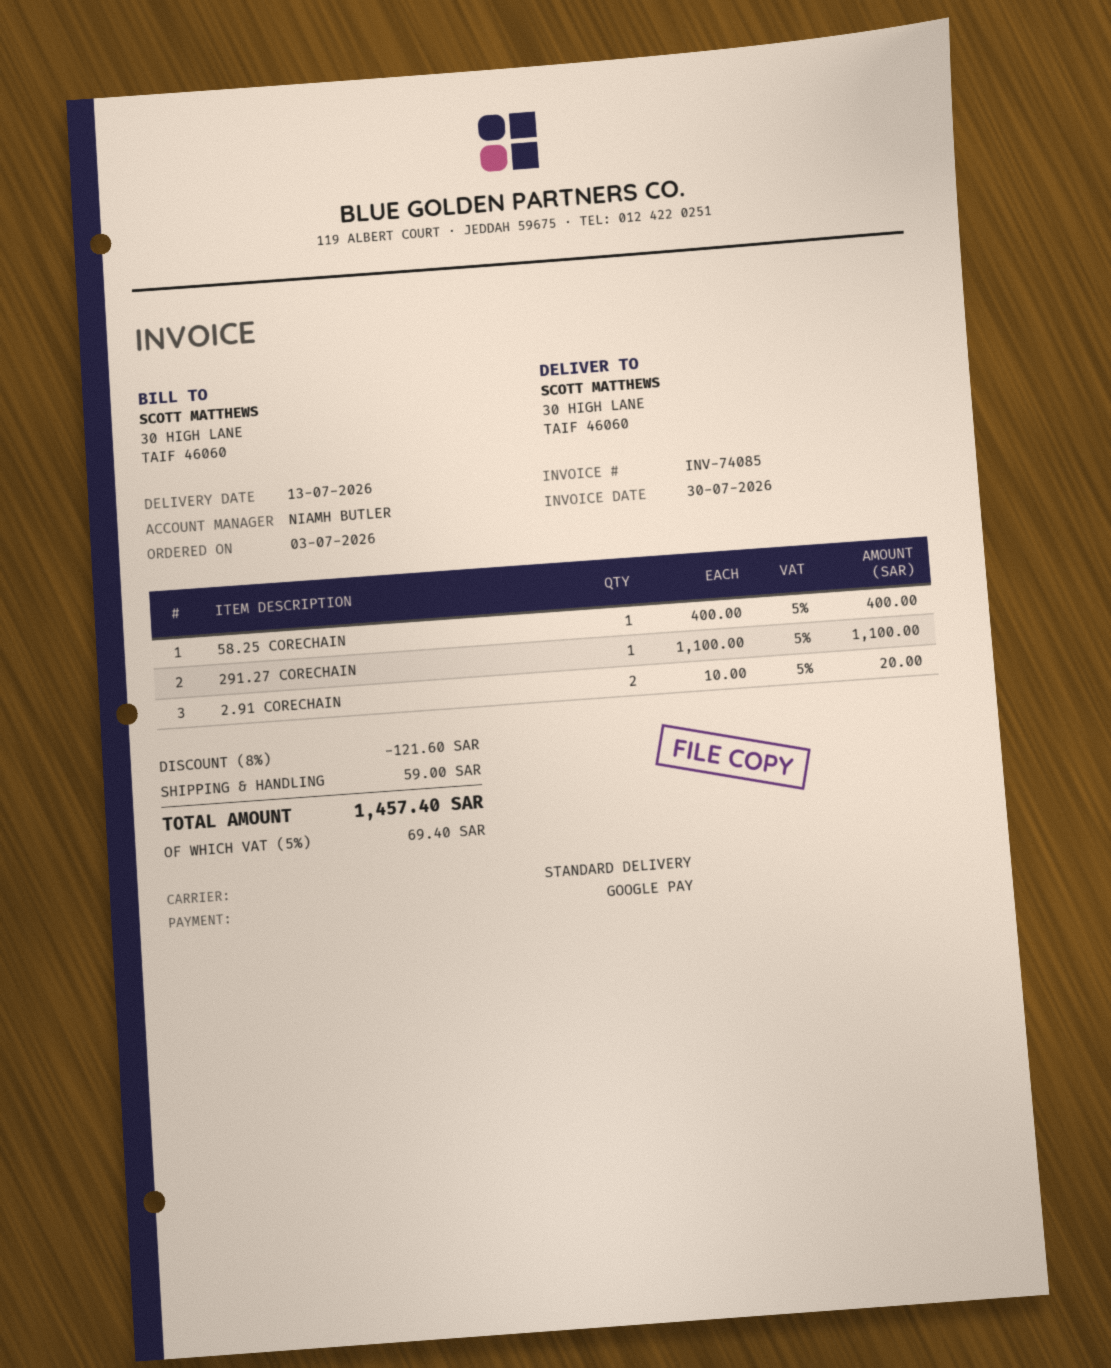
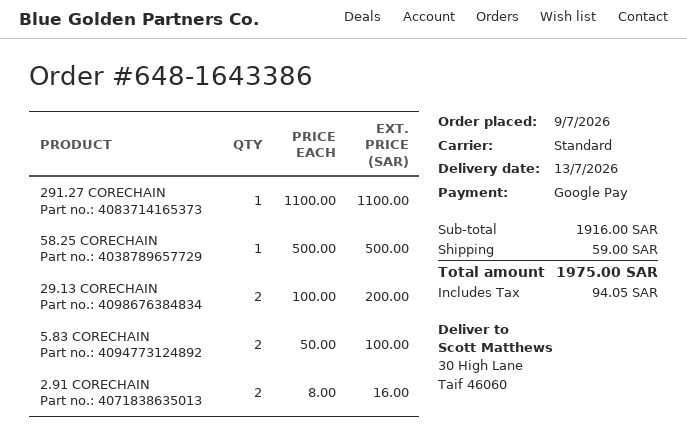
order date: 2026-07-03 -> 2026-07-09
58.25 CORECHAIN: 1 x 400.00 = 400.00 -> 1 x 500.00 = 500.00
2.91 CORECHAIN: 2 x 10.00 = 20.00 -> 2 x 8.00 = 16.00
29.13 CORECHAIN: none -> 2 x 100.00 = 200.00
5.83 CORECHAIN: none -> 2 x 50.00 = 100.00
discount: 8% = 121.60 -> none
tax: 69.40 -> 94.05
total: 1457.40 -> 1975.00

